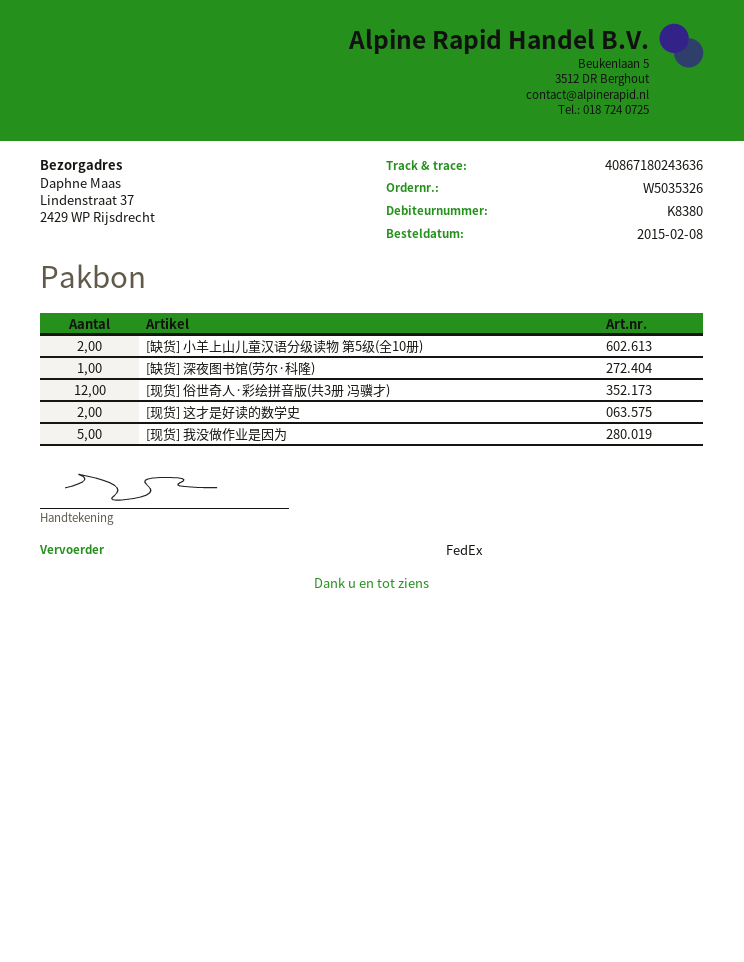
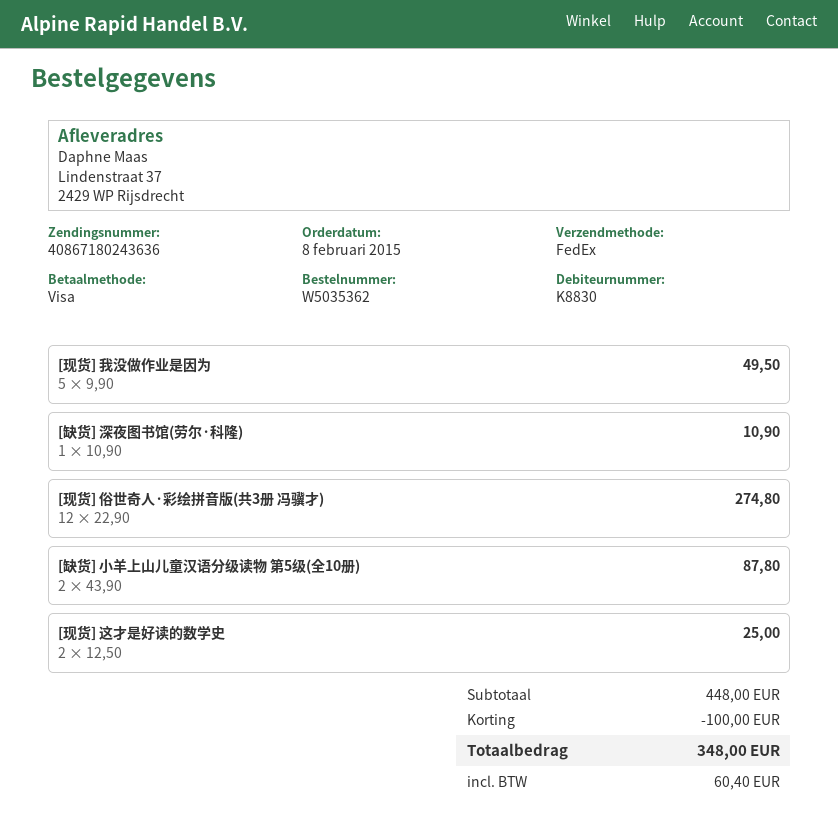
order number: W5035326 -> W5035362
customer number: K8380 -> K8830

